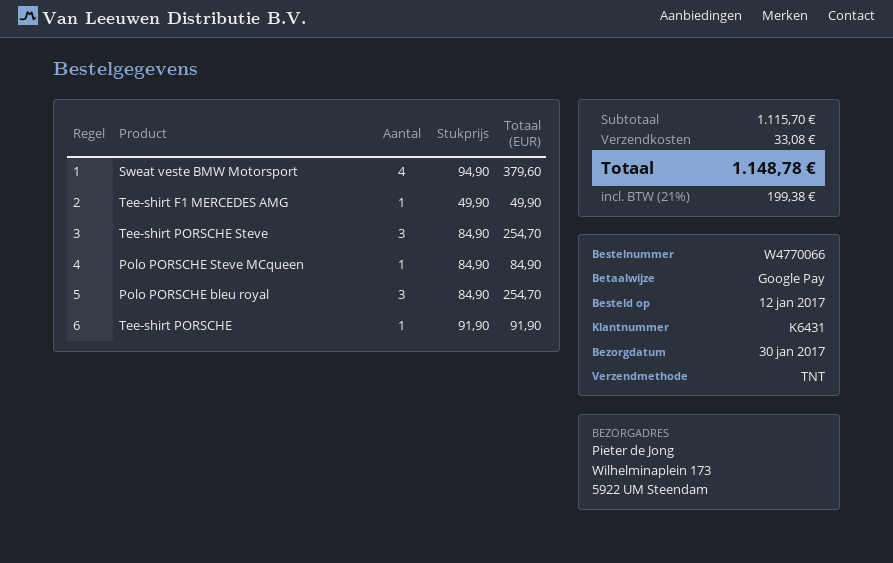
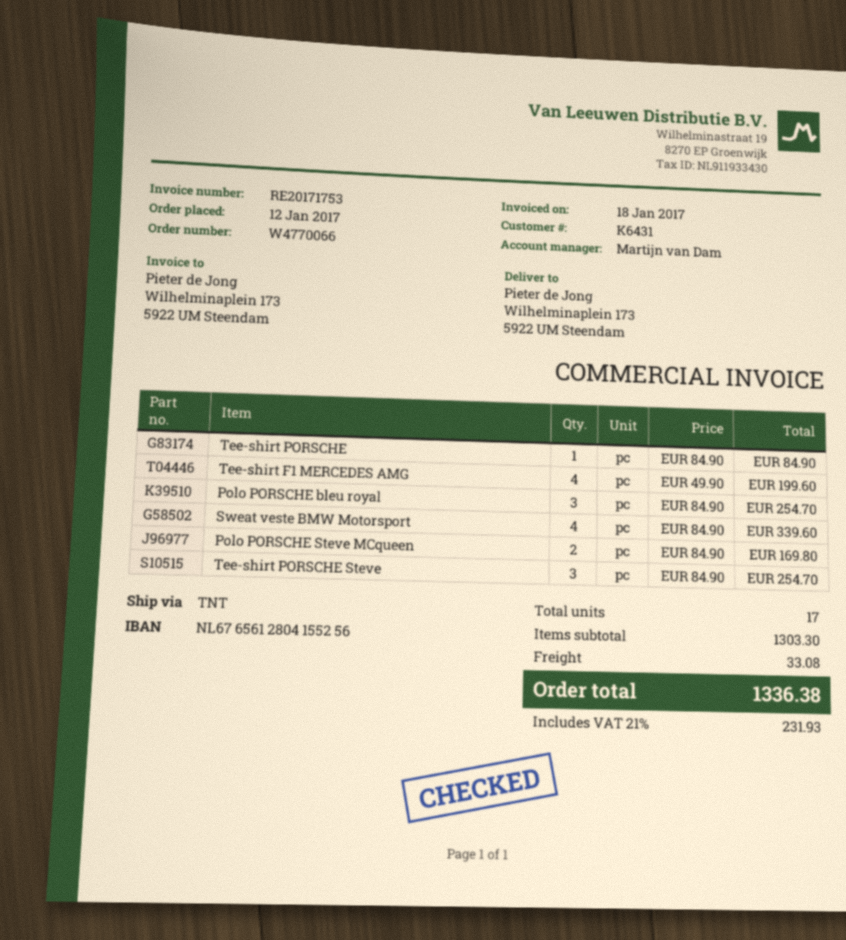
Sweat veste BMW Motorsport: 4 x 94.90 = 379.60 -> 4 x 84.90 = 339.60
Tee-shirt F1 MERCEDES AMG: 1 x 49.90 = 49.90 -> 4 x 49.90 = 199.60
Polo PORSCHE Steve MCqueen: 1 x 84.90 = 84.90 -> 2 x 84.90 = 169.80
Tee-shirt PORSCHE: 1 x 91.90 = 91.90 -> 1 x 84.90 = 84.90
subtotal: 1115.70 -> 1303.30
tax: 21% = 199.38 -> 21% = 231.93
total: 1148.78 -> 1336.38

